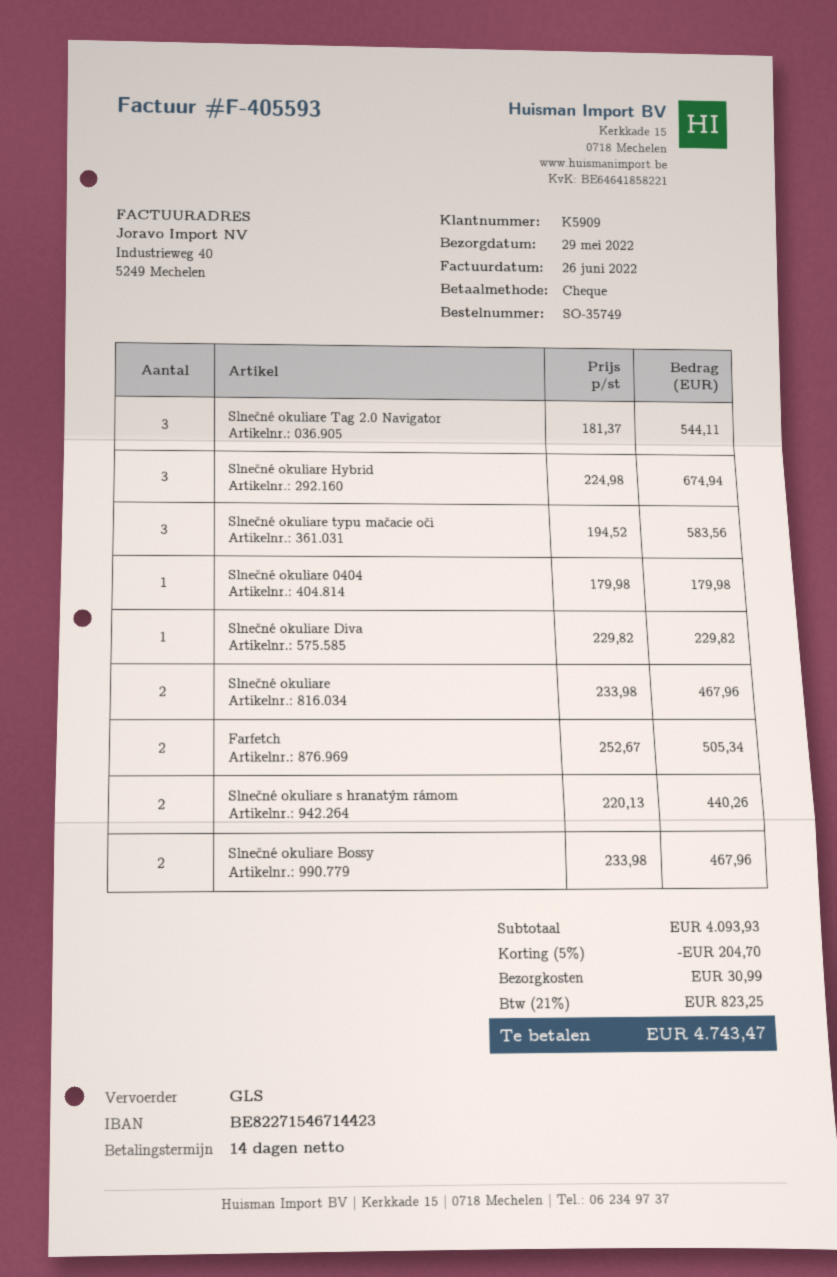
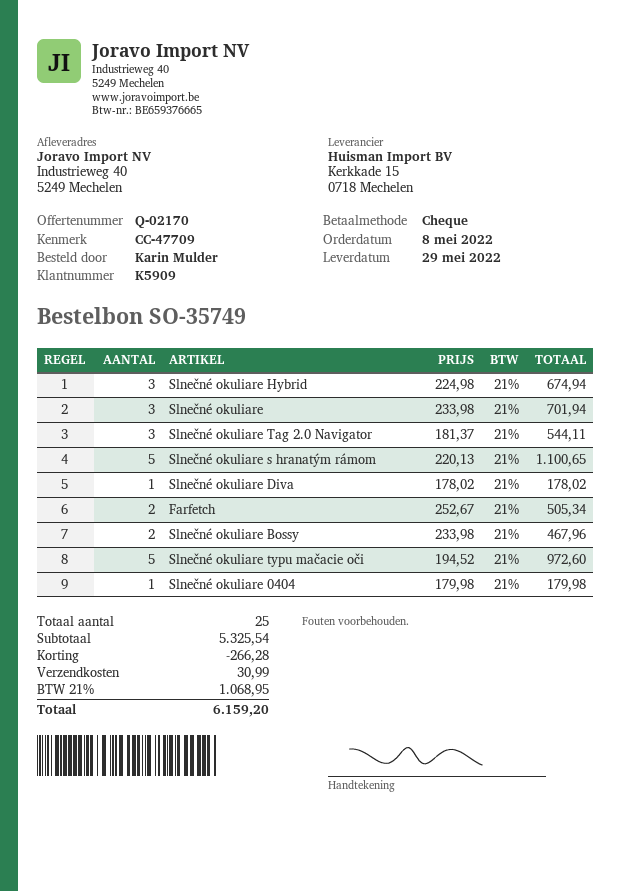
Slnečné okuliare typu mačacie oči: 3 x 194.52 = 583.56 -> 5 x 194.52 = 972.60
Slnečné okuliare Diva: 1 x 229.82 = 229.82 -> 1 x 178.02 = 178.02
Slnečné okuliare: 2 x 233.98 = 467.96 -> 3 x 233.98 = 701.94
Slnečné okuliare s hranatým rámom: 2 x 220.13 = 440.26 -> 5 x 220.13 = 1100.65
subtotal: 4093.93 -> 5325.54
discount: 204.70 -> 266.28
tax: 21% = 823.25 -> 21% = 1068.95
total: 4743.47 -> 6159.20

